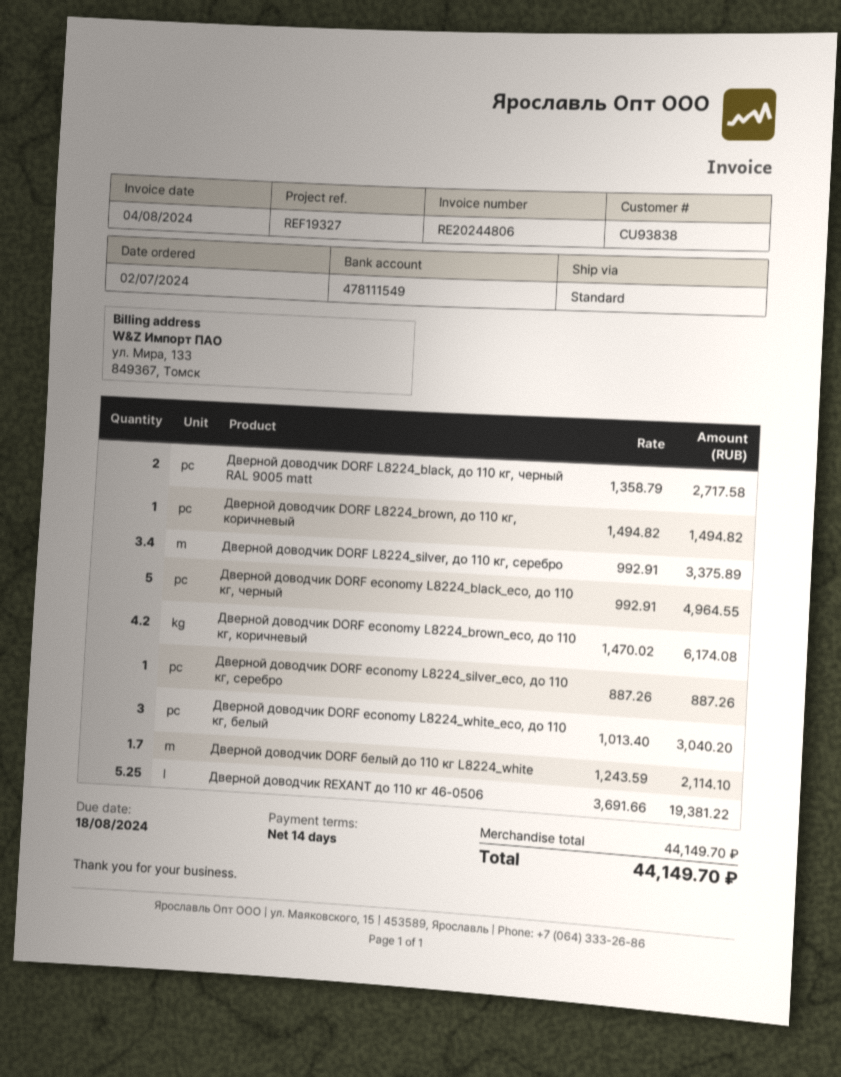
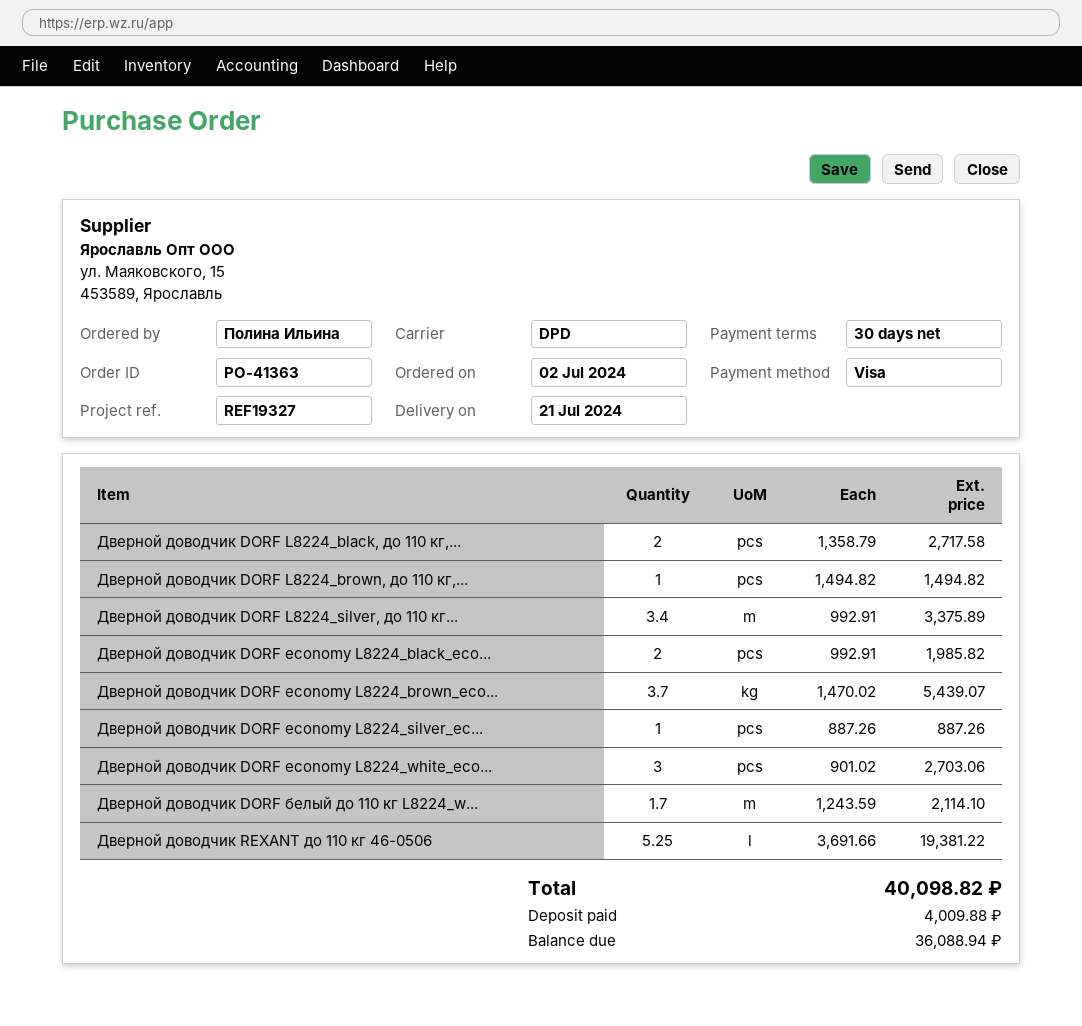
payment terms: 14 days -> 30 days
shipping method: standard -> DPD
Дверной доводчик DORF economy L8224_black_eco, до 110 кг, черный: 5 x 992.91 = 4964.55 -> 2 x 992.91 = 1985.82
Дверной доводчик DORF economy L8224_brown_eco, до 110 кг, коричневый: 4.2 x 1470.02 = 6174.08 -> 3.7 x 1470.02 = 5439.07
Дверной доводчик DORF economy L8224_white_eco, до 110 кг, белый: 3 x 1013.40 = 3040.20 -> 3 x 901.02 = 2703.06
total: 44149.70 -> 40098.82

